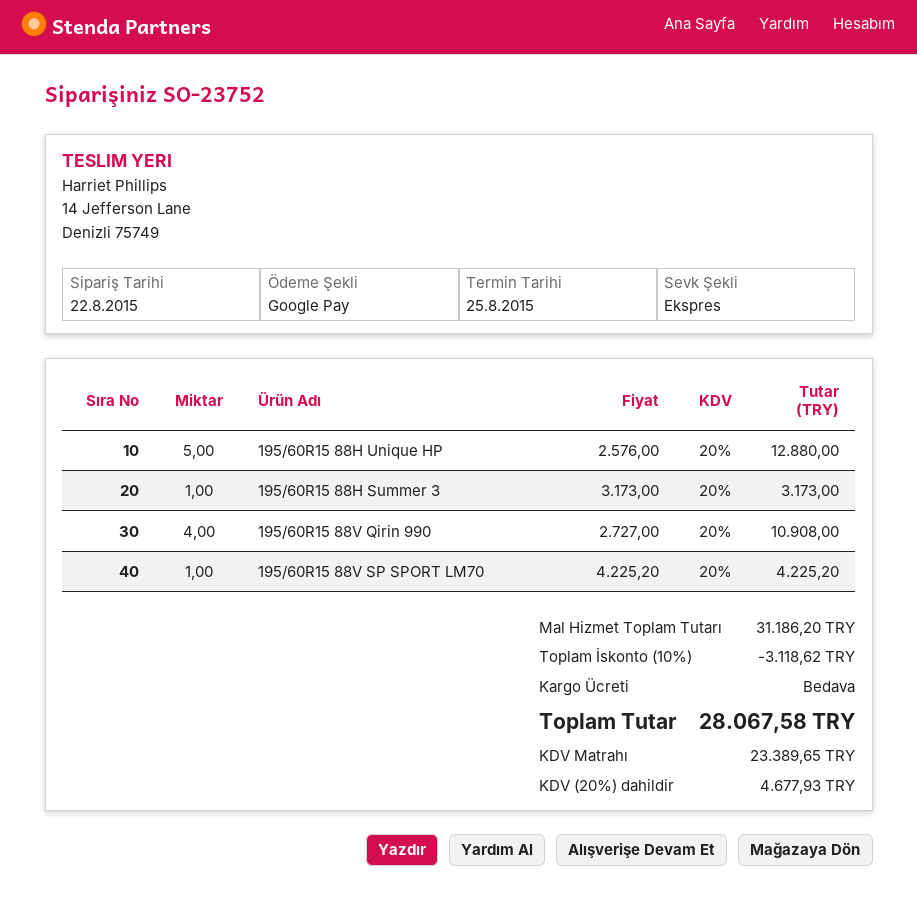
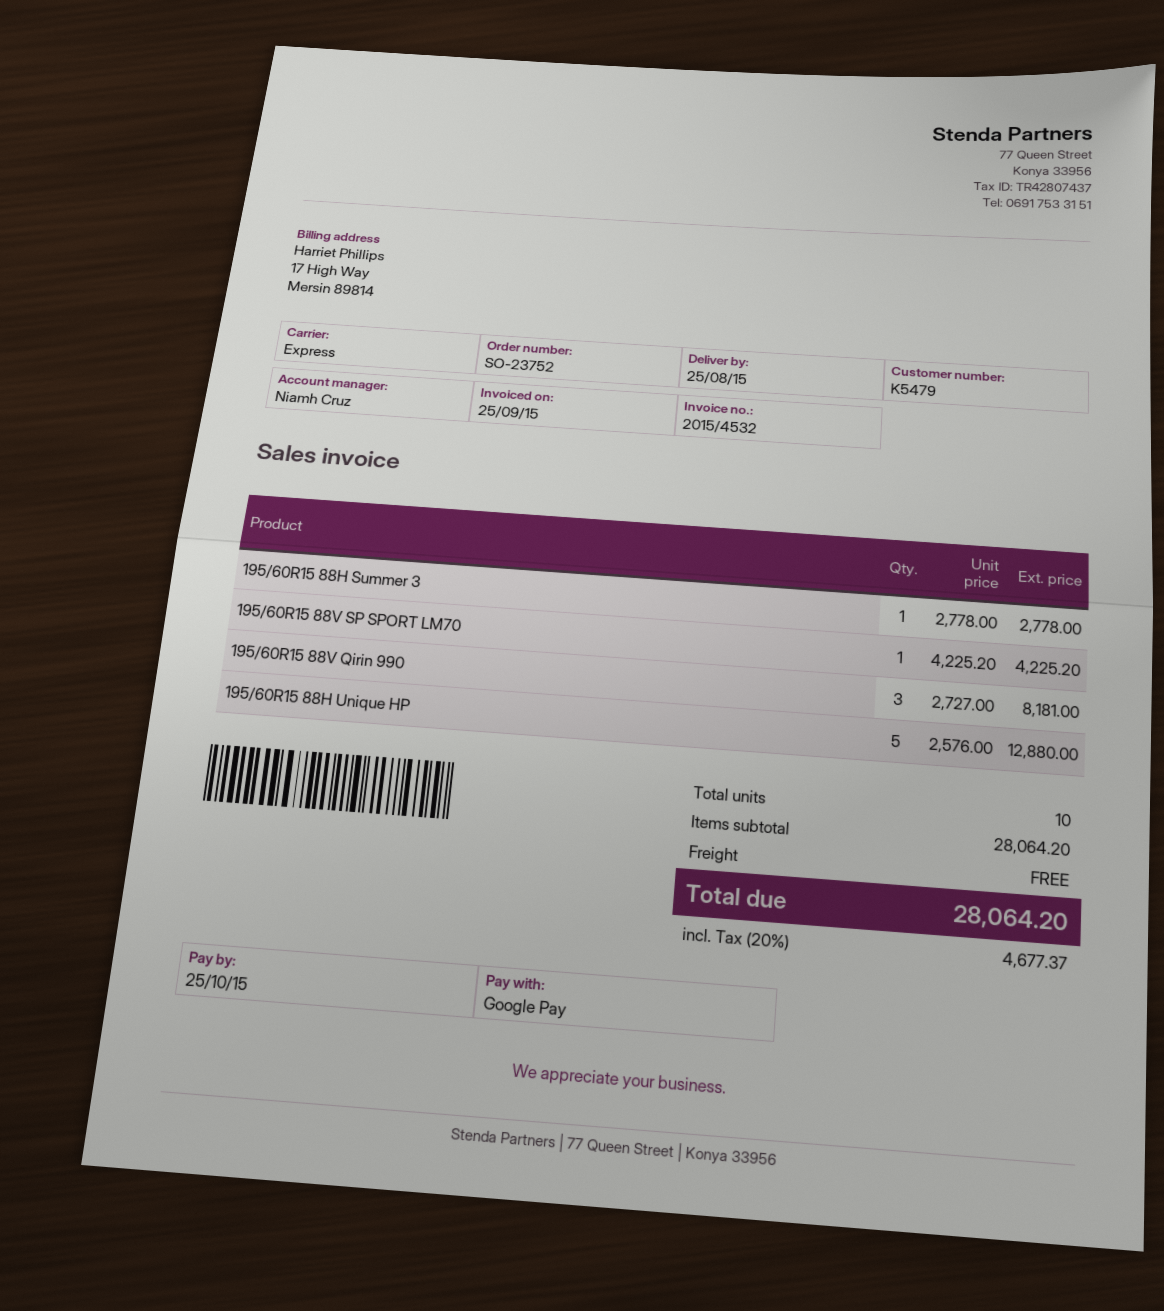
195/60R15 88H Summer 3: 1 x 3173.00 = 3173.00 -> 1 x 2778.00 = 2778.00
195/60R15 88V Qirin 990: 4 x 2727.00 = 10908.00 -> 3 x 2727.00 = 8181.00
subtotal: 31186.20 -> 28064.20
discount: 10% = 3118.62 -> none
tax: 20% = 4677.93 -> 20% = 4677.37
total: 28067.58 -> 28064.20

